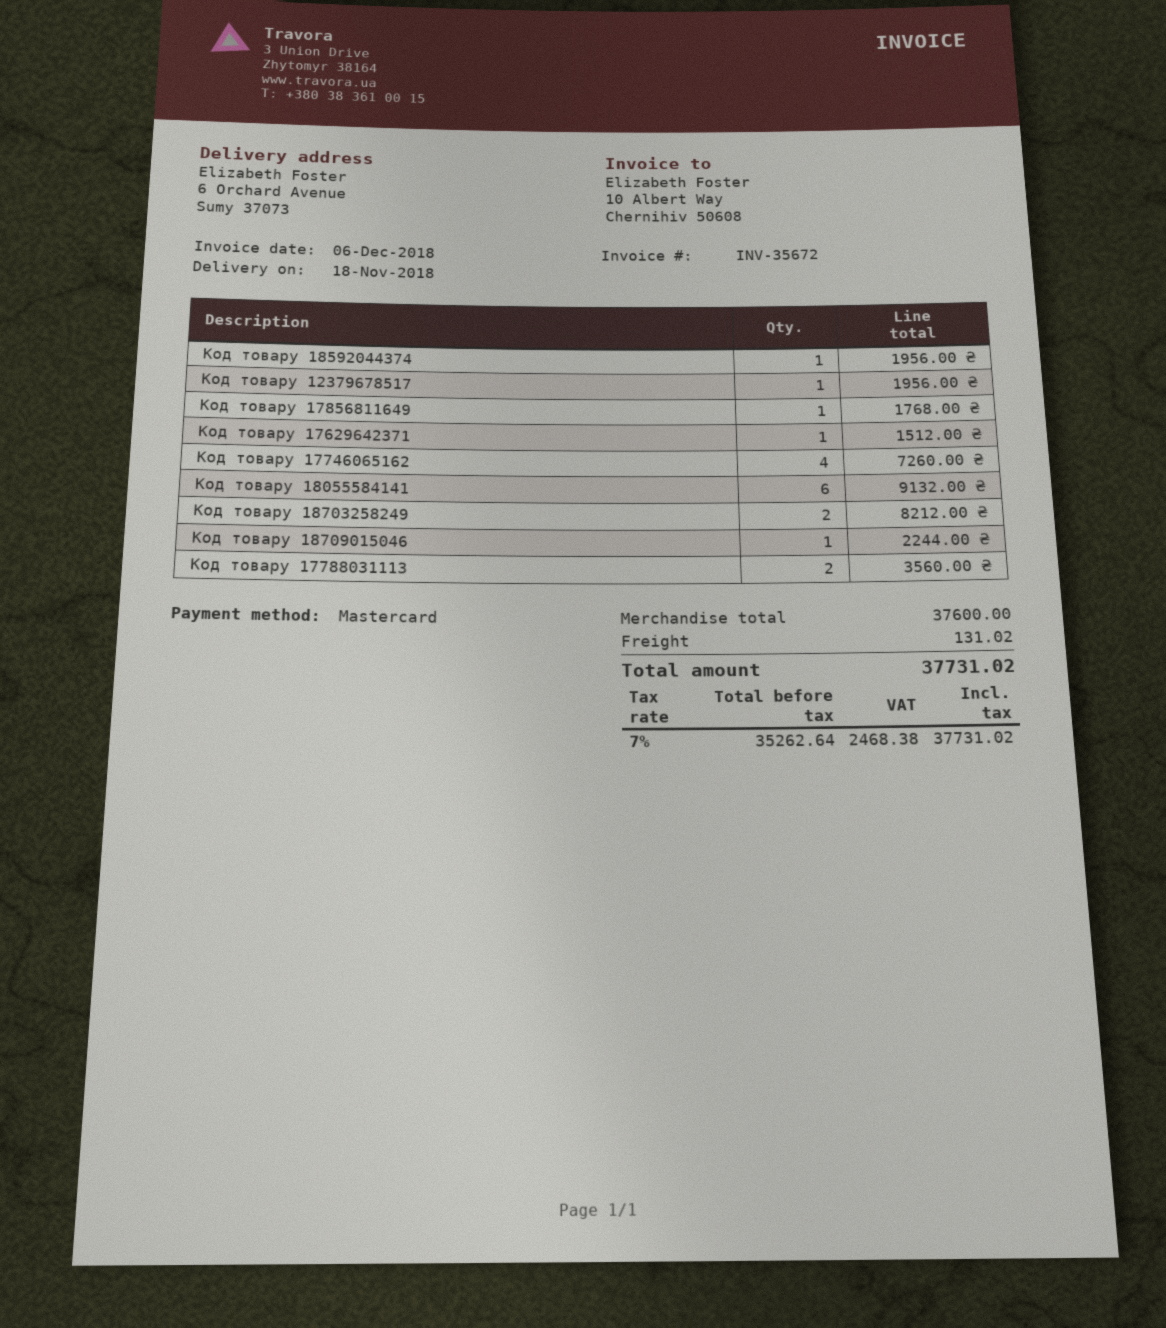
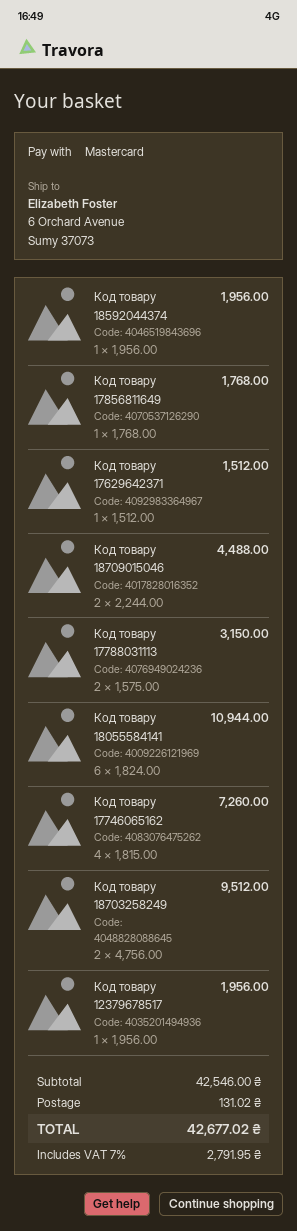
Код товару 18055584141: 6 for 9132.00 -> 6 for 10944.00
Код товару 18703258249: 2 for 8212.00 -> 2 for 9512.00
Код товару 18709015046: 1 for 2244.00 -> 2 for 4488.00
Код товару 17788031113: 2 for 3560.00 -> 2 for 3150.00
subtotal: 37600.00 -> 42546.00
tax: 7% = 2468.38 -> 7% = 2791.95
total: 37731.02 -> 42677.02

